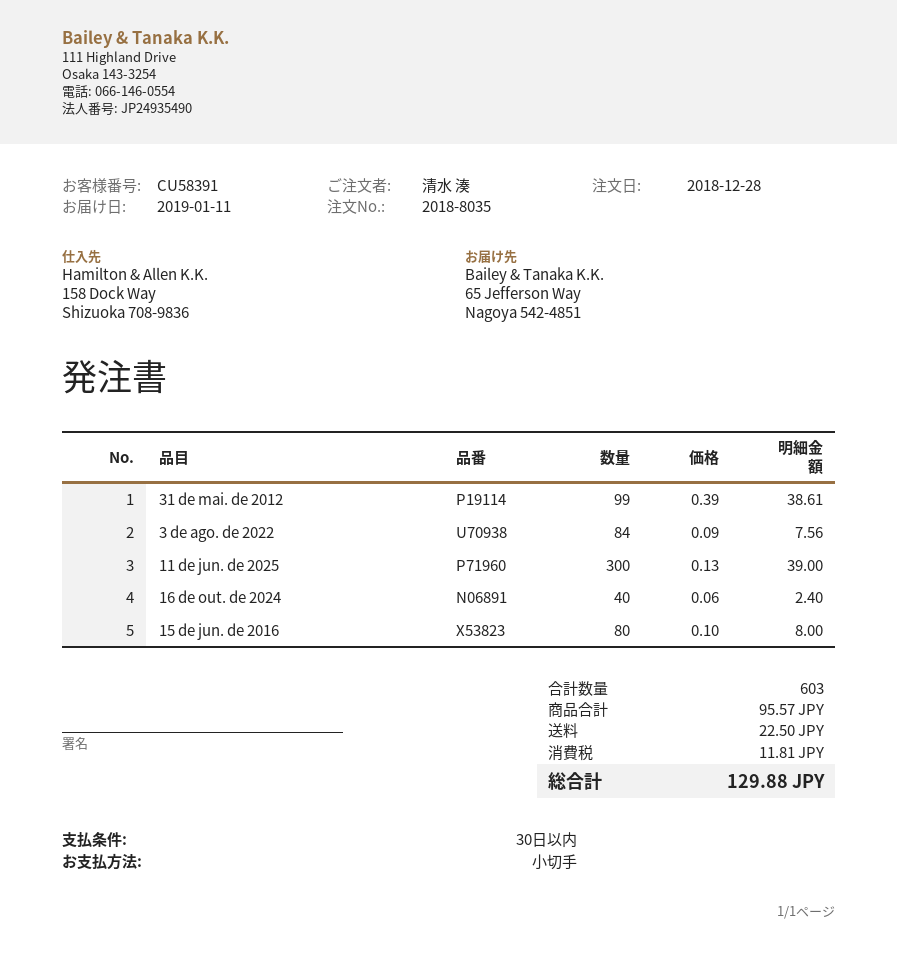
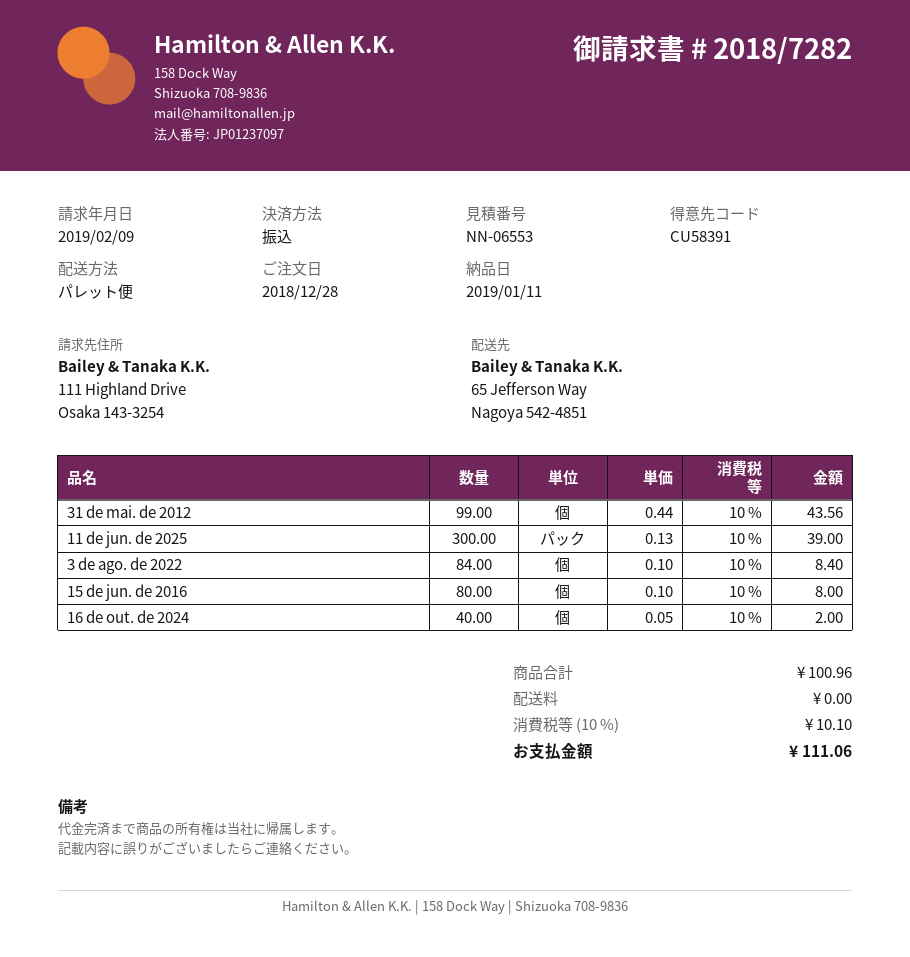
payment method: cheque -> bank transfer
31 de mai. de 2012: 99 x 0.39 = 38.61 -> 99 x 0.44 = 43.56
3 de ago. de 2022: 84 x 0.09 = 7.56 -> 84 x 0.10 = 8.40
16 de out. de 2024: 40 x 0.06 = 2.40 -> 40 x 0.05 = 2.00
subtotal: 95.57 -> 100.96
shipping: 22.50 -> 0.00
tax: 11.81 -> 10.10
total: 129.88 -> 111.06

